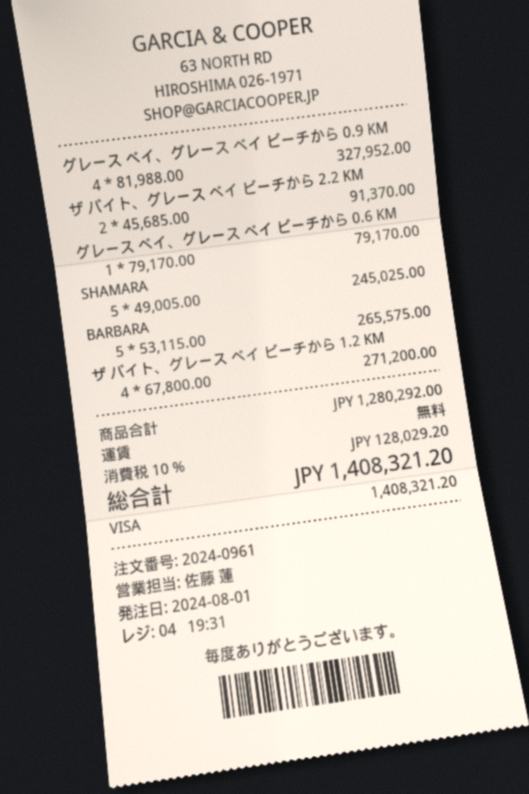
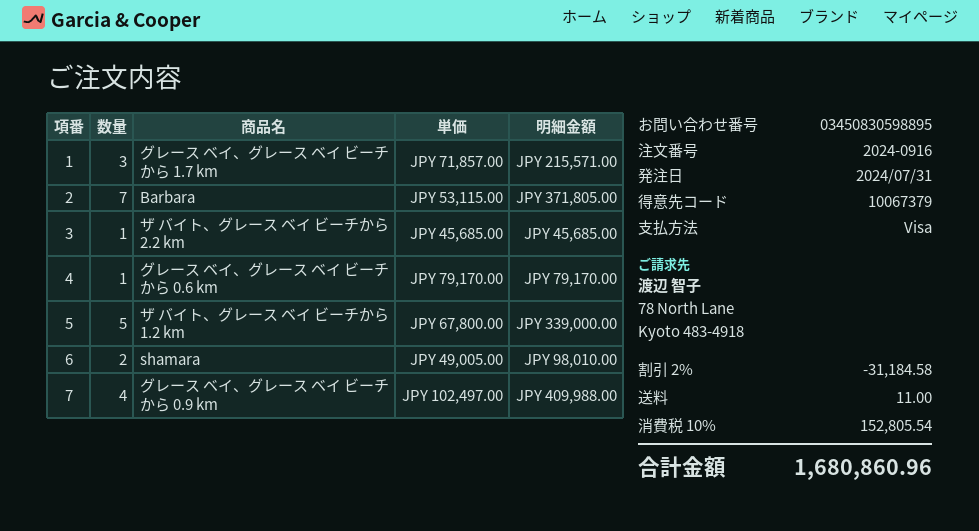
order number: 2024-0961 -> 2024-0916
order date: 2024-08-01 -> 2024-07-31
グレース ベイ、グレース ベイ ビーチから 0.9 KM: 4 x 81988.00 = 327952.00 -> 4 x 102497.00 = 409988.00
ザ バイト、グレース ベイ ビーチから 2.2 KM: 2 x 45685.00 = 91370.00 -> 1 x 45685.00 = 45685.00
SHAMARA: 5 x 49005.00 = 245025.00 -> 2 x 49005.00 = 98010.00
BARBARA: 5 x 53115.00 = 265575.00 -> 7 x 53115.00 = 371805.00
ザ バイト、グレース ベイ ビーチから 1.2 KM: 4 x 67800.00 = 271200.00 -> 5 x 67800.00 = 339000.00
グレース ベイ、グレース ベイ ビーチから 1.7 km: none -> 3 x 71857.00 = 215571.00
discount: none -> 2% = 31184.58
shipping: 0.00 -> 11.00
tax: 10% = 128029.20 -> 10% = 152805.54
total: 1408321.20 -> 1680860.96

